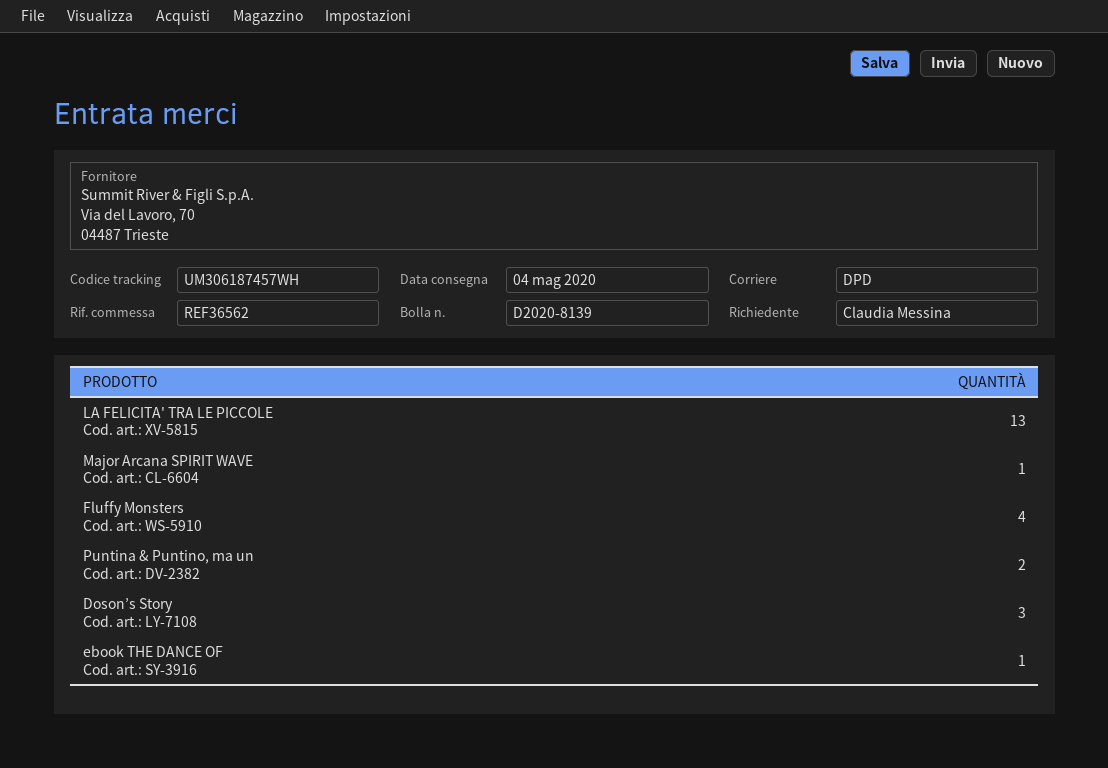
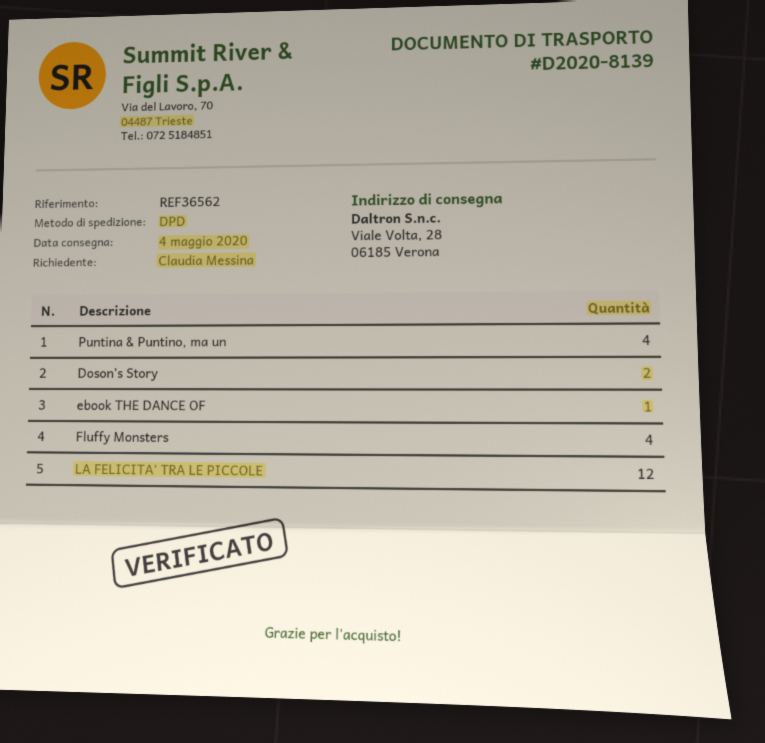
LA FELICITA' TRA LE PICCOLE: 13 -> 12
Major Arcana SPIRIT WAVE: 1 -> none
Puntina & Puntino, ma un: 2 -> 4
Doson’s Story: 3 -> 2

